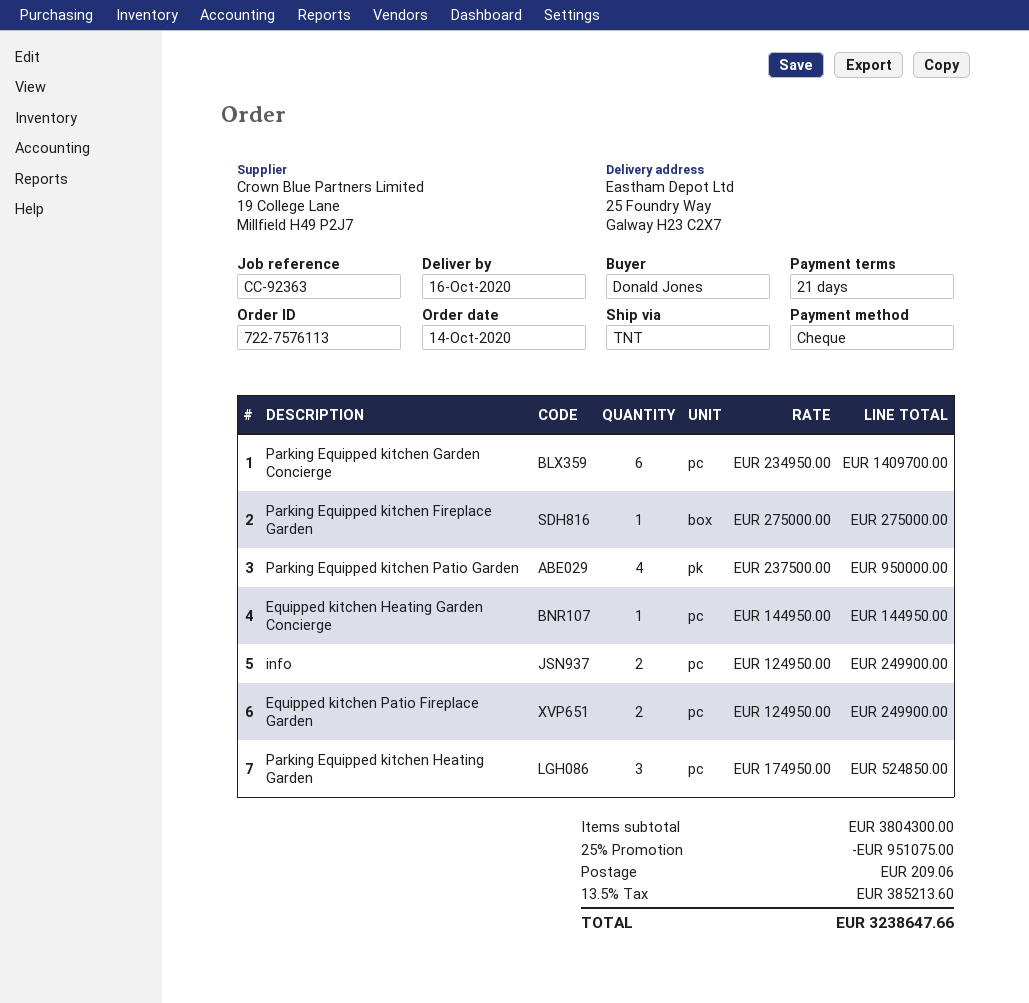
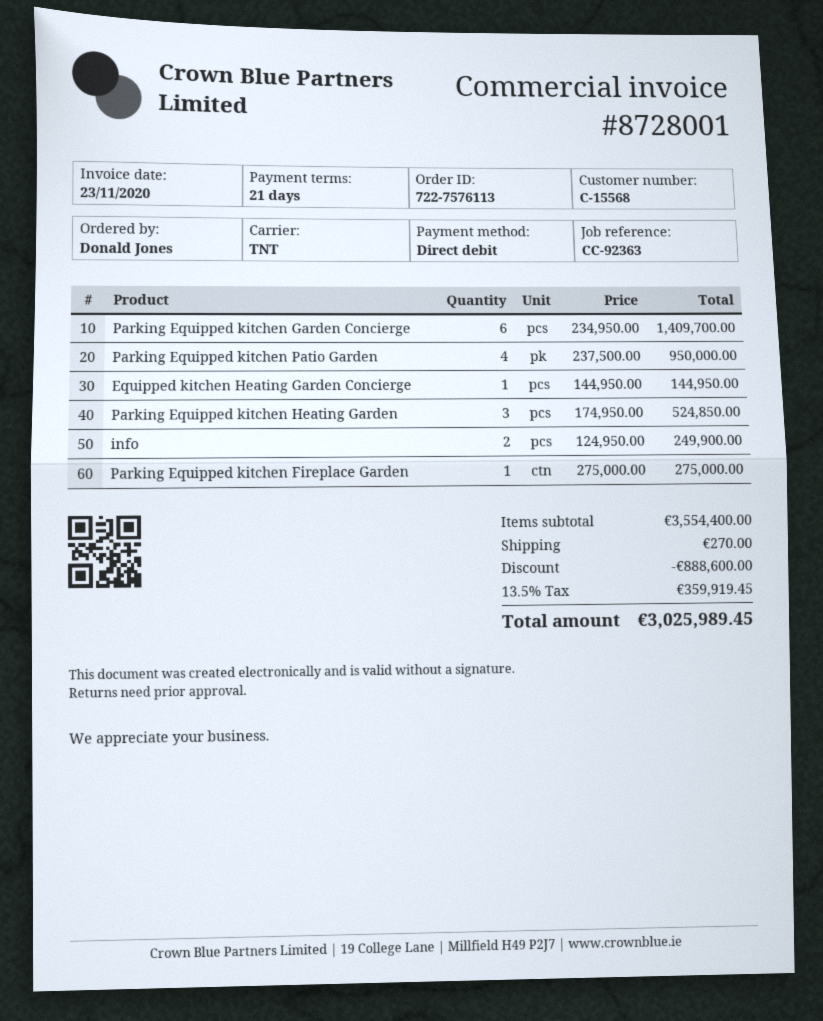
payment method: cheque -> direct debit
Equipped kitchen Patio Fireplace Garden: 2 x 124950.00 = 249900.00 -> none
subtotal: 3804300.00 -> 3554400.00
discount: 951075.00 -> 888600.00
shipping: 209.06 -> 270.00
tax: 13.5% = 385213.60 -> 13.5% = 359919.45
total: 3238647.66 -> 3025989.45

